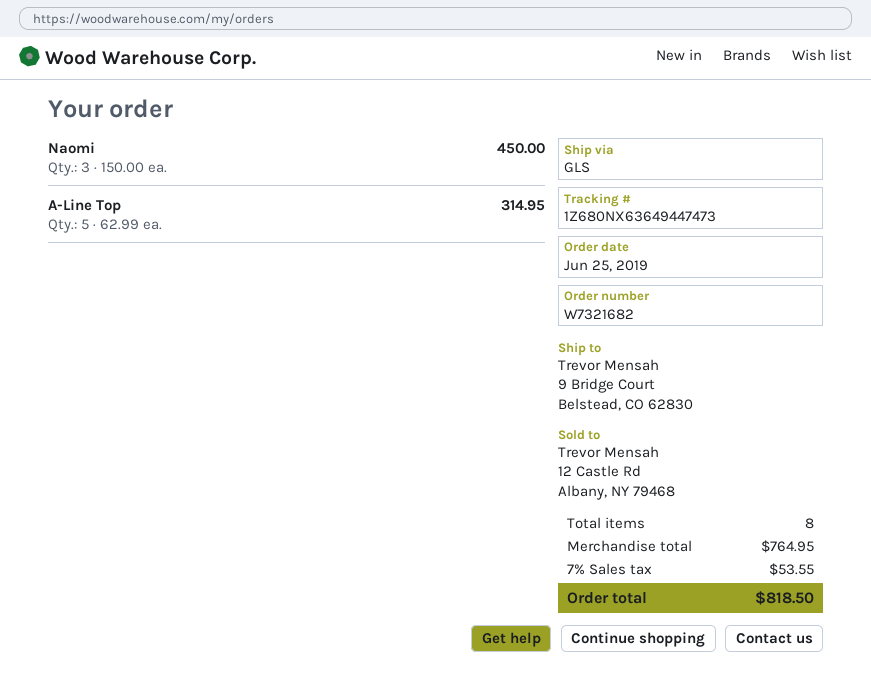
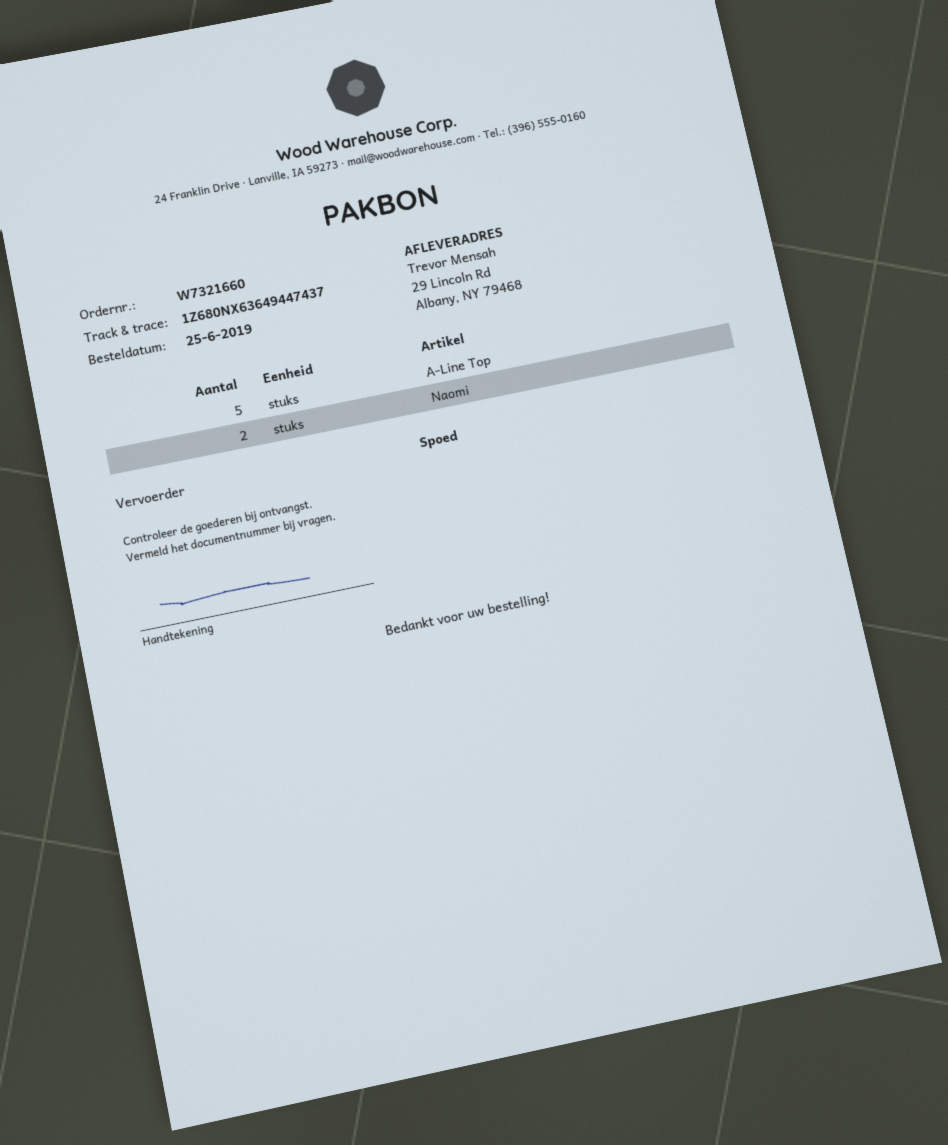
order number: W7321682 -> W7321660
shipping method: GLS -> express
tracking number: 1Z680NX63649447473 -> 1Z680NX63649447437
ship to: 9 Bridge Court, Belstead, CO 62830 -> 29 Lincoln Rd, Albany, NY 79468
Naomi: 3 -> 2

